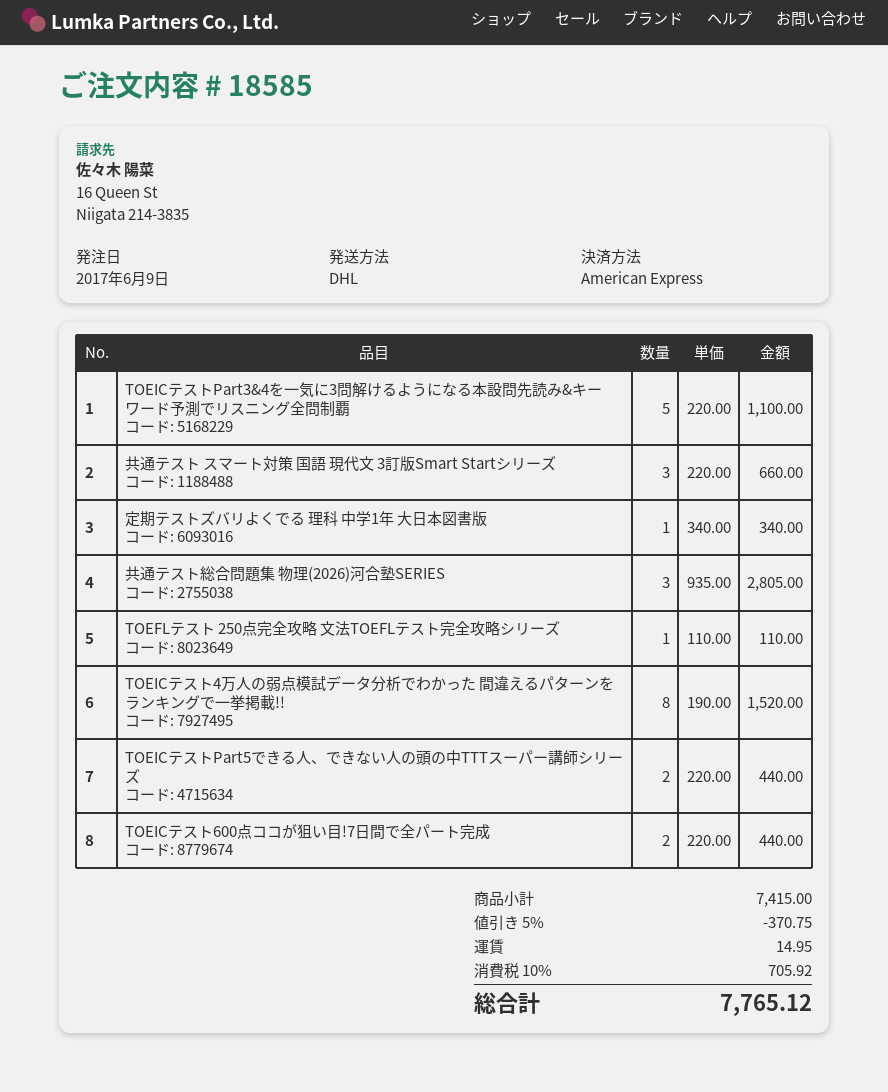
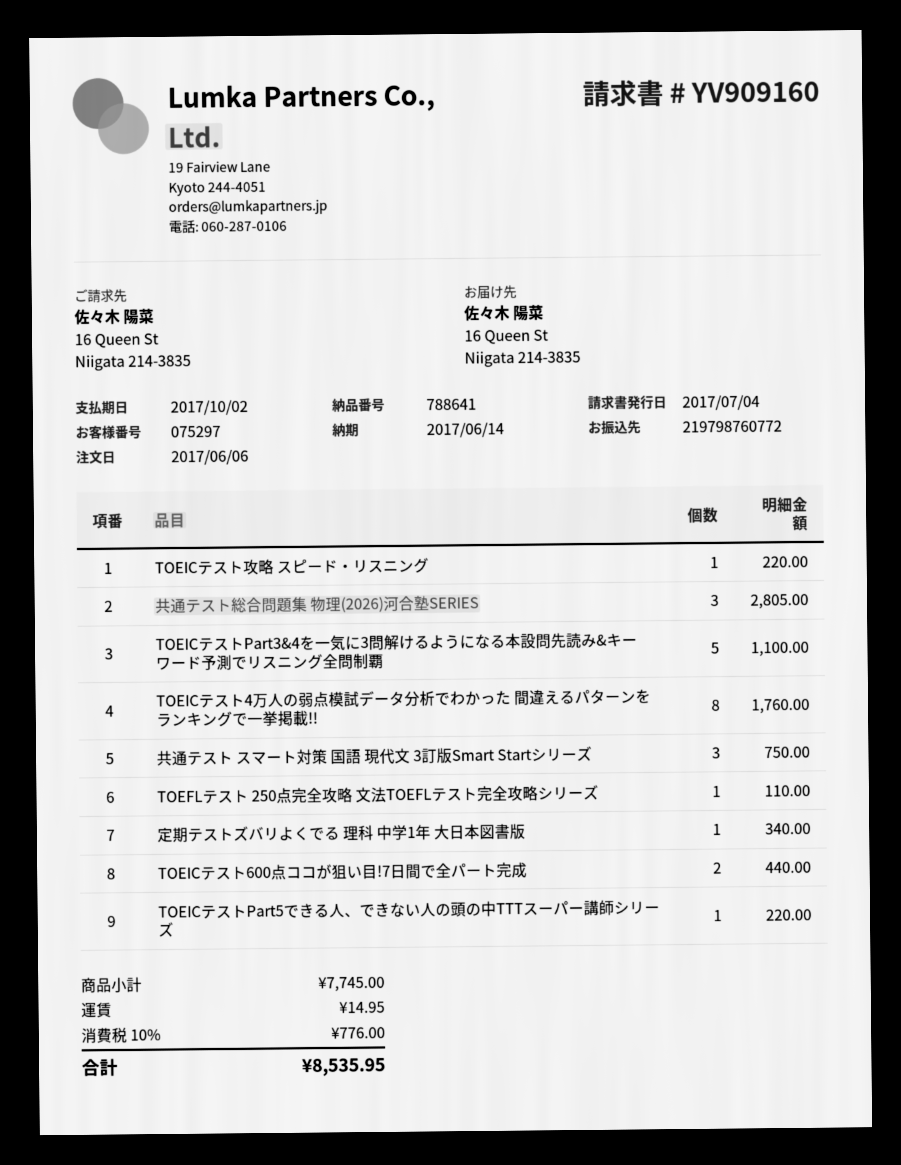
order date: 2017-06-09 -> 2017-06-06
共通テスト スマート対策 国語 現代文 3訂版Smart Startシリーズ: 3 for 660.00 -> 3 for 750.00
TOEICテスト4万人の弱点模試データ分析でわかった 間違えるパターンをランキングで一挙掲載!!: 8 for 1520.00 -> 8 for 1760.00
TOEICテストPart5できる人、できない人の頭の中TTTスーパー講師シリーズ: 2 for 440.00 -> 1 for 220.00
TOEICテスト攻略 スピード・リスニング: none -> 1 for 220.00
subtotal: 7415.00 -> 7745.00
discount: 5% = 370.75 -> none
tax: 10% = 705.92 -> 10% = 776.00
total: 7765.12 -> 8535.95

